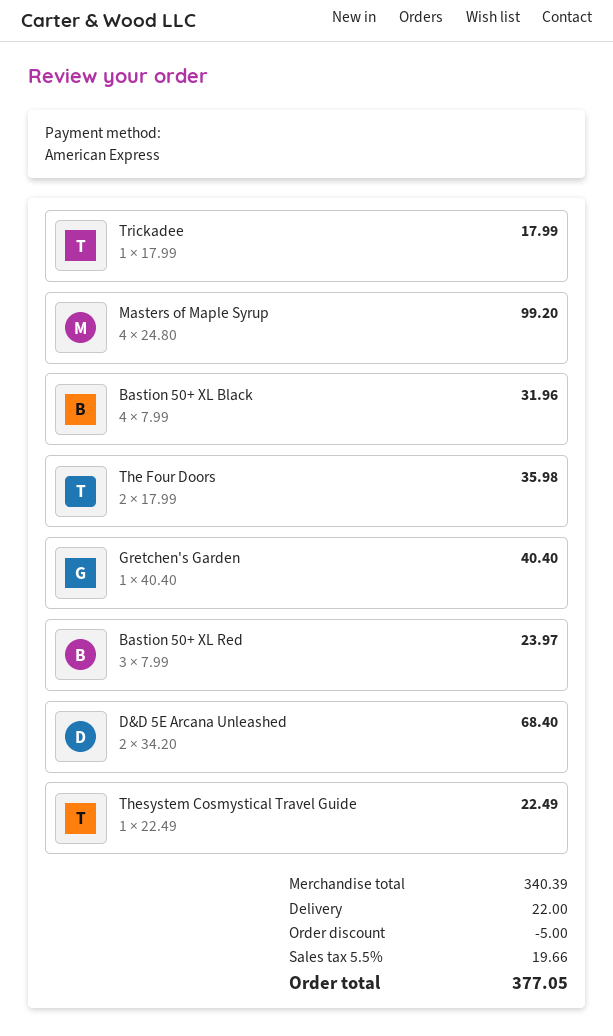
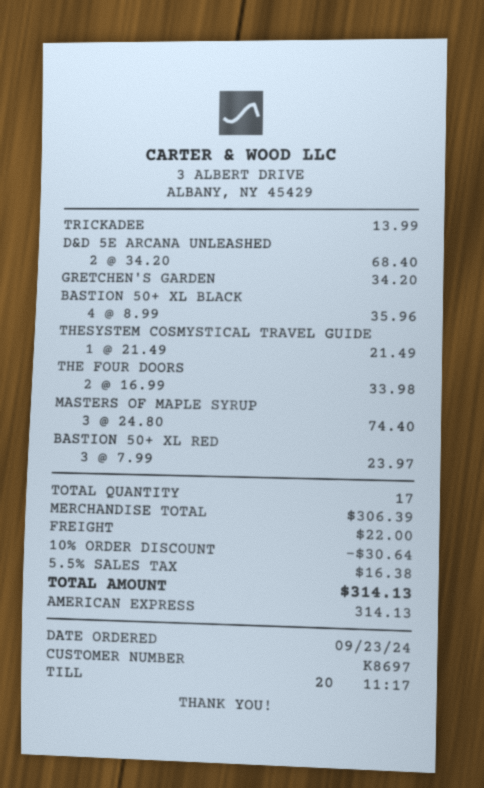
Trickadee: 1 x 17.99 = 17.99 -> 1 x 13.99 = 13.99
Masters of Maple Syrup: 4 x 24.80 = 99.20 -> 3 x 24.80 = 74.40
Bastion 50+ XL Black: 4 x 7.99 = 31.96 -> 4 x 8.99 = 35.96
The Four Doors: 2 x 17.99 = 35.98 -> 2 x 16.99 = 33.98
Gretchen's Garden: 1 x 40.40 = 40.40 -> 1 x 34.20 = 34.20
Thesystem Cosmystical Travel Guide: 1 x 22.49 = 22.49 -> 1 x 21.49 = 21.49
subtotal: 340.39 -> 306.39
discount: 5.00 -> 30.64
tax: 5.5% = 19.66 -> 5.5% = 16.38
total: 377.05 -> 314.13

